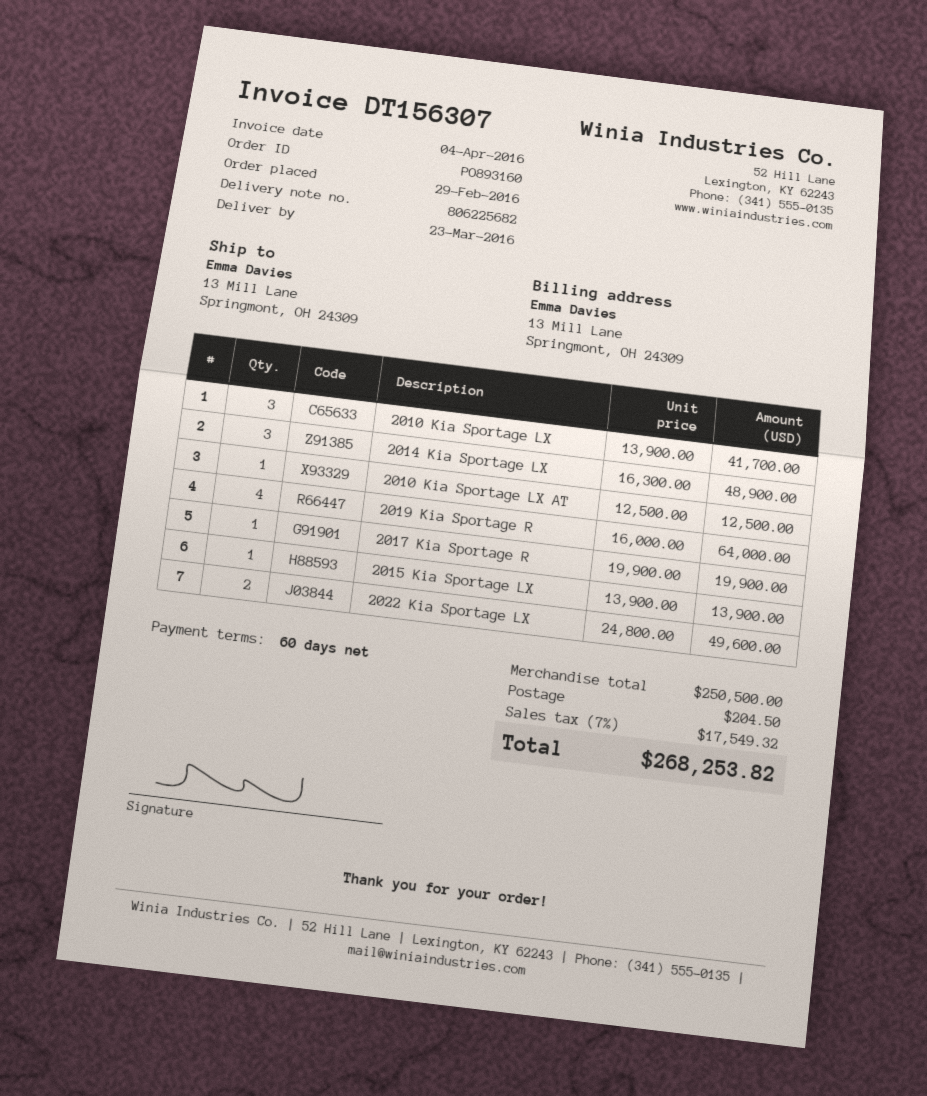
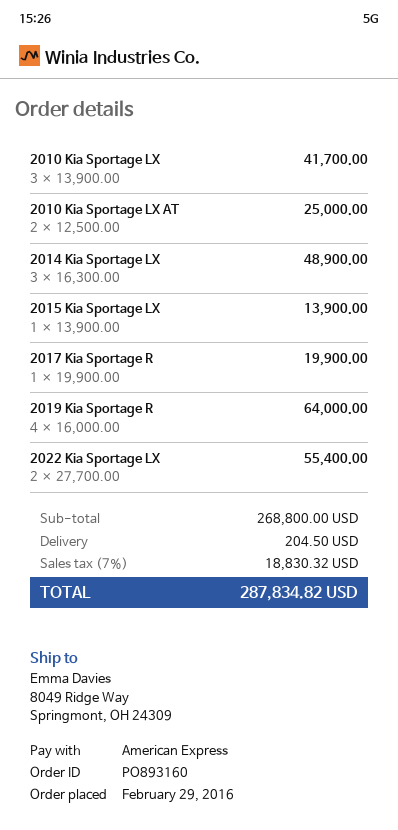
ship to: 13 Mill Lane, Springmont, OH 24309 -> 8049 Ridge Way, Springmont, OH 24309
2010 Kia Sportage LX AT: 1 x 12500.00 = 12500.00 -> 2 x 12500.00 = 25000.00
2022 Kia Sportage LX: 2 x 24800.00 = 49600.00 -> 2 x 27700.00 = 55400.00
subtotal: 250500.00 -> 268800.00
tax: 7% = 17549.32 -> 7% = 18830.32
total: 268253.82 -> 287834.82

